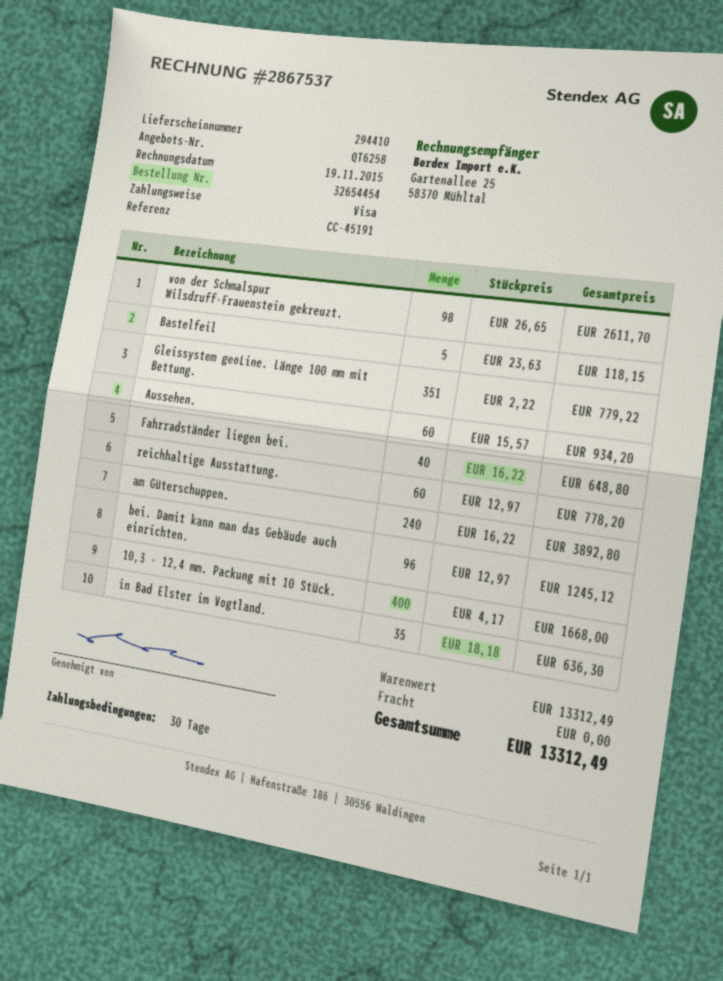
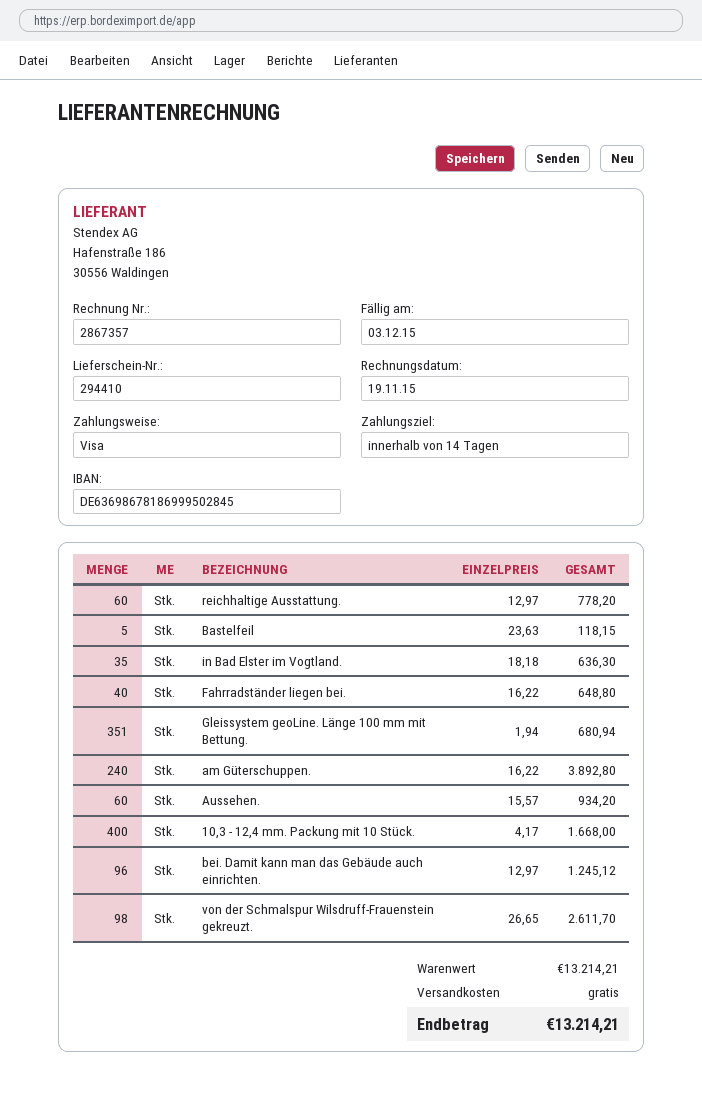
invoice number: 2867537 -> 2867357
payment terms: 30 days -> 14 days
Gleissystem geoLine. Länge 100 mm mit Bettung.: 351 x 2.22 = 779.22 -> 351 x 1.94 = 680.94
subtotal: 13312.49 -> 13214.21
total: 13312.49 -> 13214.21

